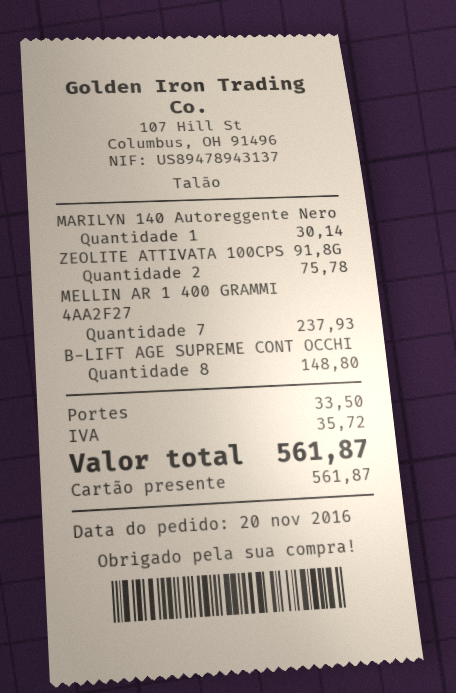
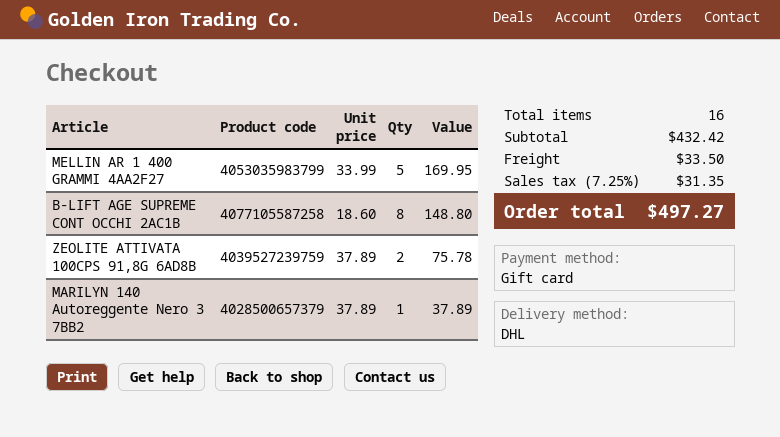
MARILYN 140 Autoreggente Nero: 1 for 30.14 -> 1 for 37.89
MELLIN AR 1 400 GRAMMI 4AA2F27: 7 for 237.93 -> 5 for 169.95
tax: 35.72 -> 31.35
total: 561.87 -> 497.27

